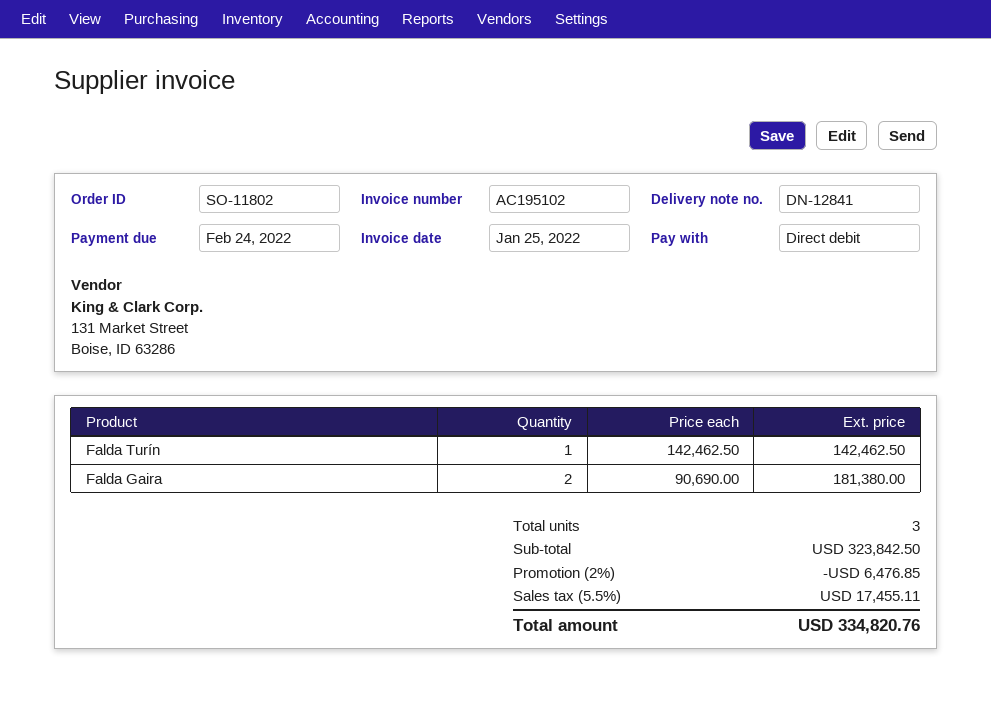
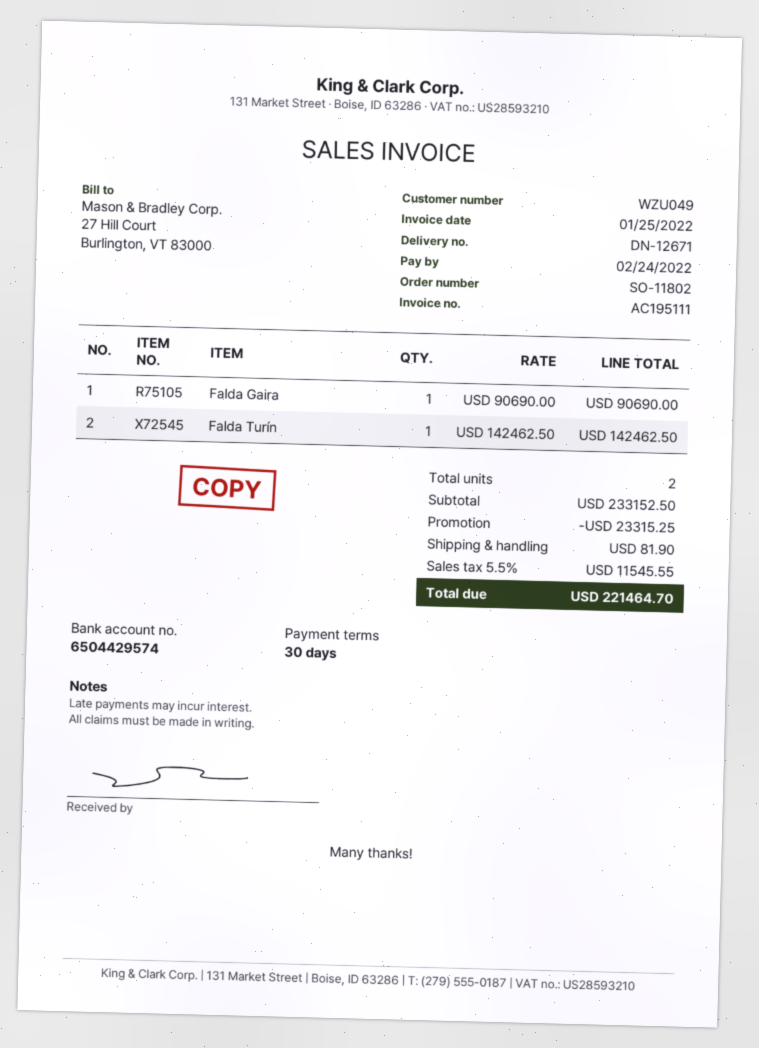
delivery note number: DN-12841 -> DN-12671
invoice number: AC195102 -> AC195111
Falda Gaira: 2 x 90690.00 = 181380.00 -> 1 x 90690.00 = 90690.00
total quantity: 3 -> 2
subtotal: 323842.50 -> 233152.50
discount: 6476.85 -> 23315.25
shipping: none -> 81.90
tax: 5.5% = 17455.11 -> 5.5% = 11545.55
total: 334820.76 -> 221464.70

